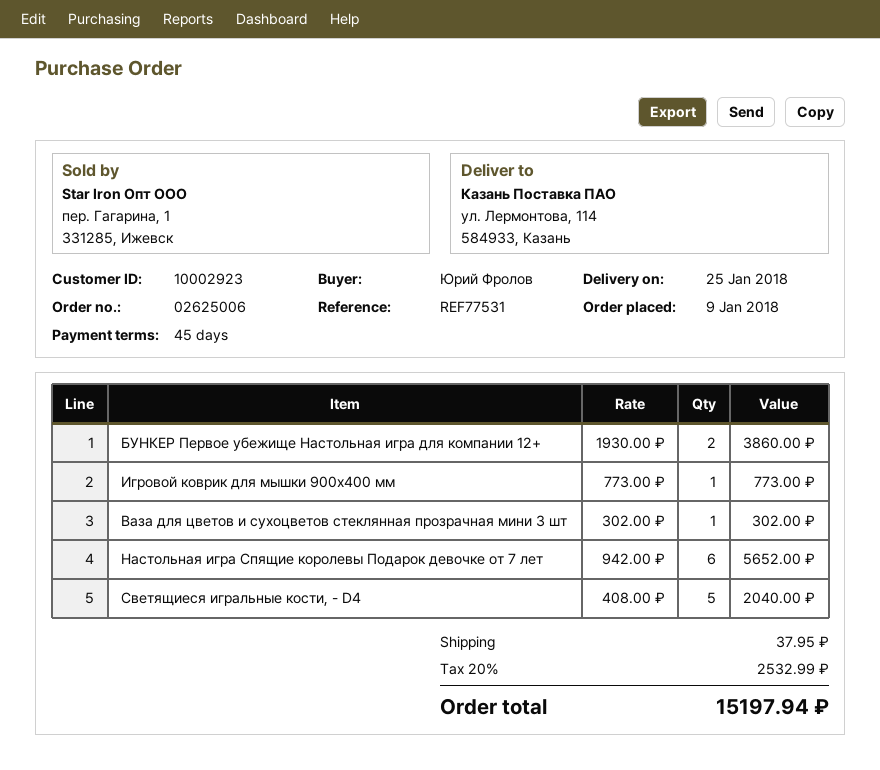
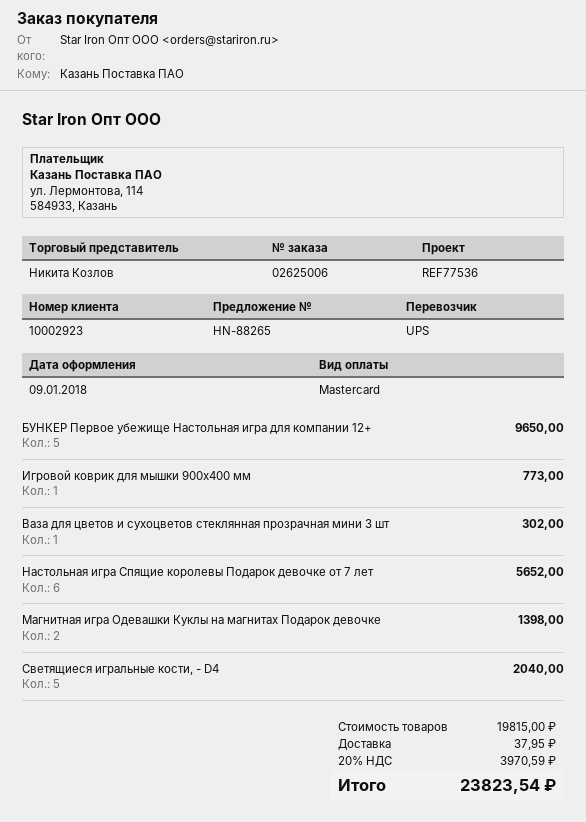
reference: REF77531 -> REF77536
БУНКЕР Первое убежище Настольная игра для компании 12+: 2 for 3860.00 -> 5 for 9650.00
Магнитная игра Одевашки Куклы на магнитах Подарок девочке: none -> 2 for 1398.00
tax: 20% = 2532.99 -> 20% = 3970.59
total: 15197.94 -> 23823.54

